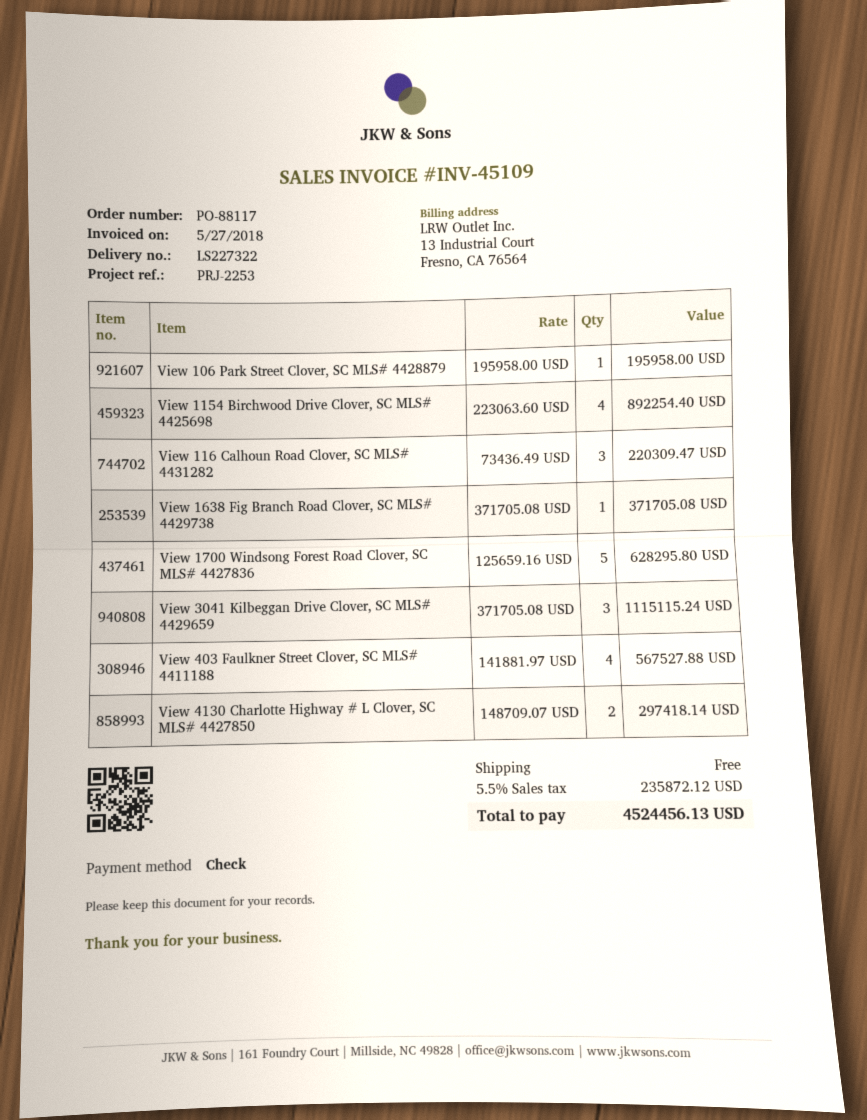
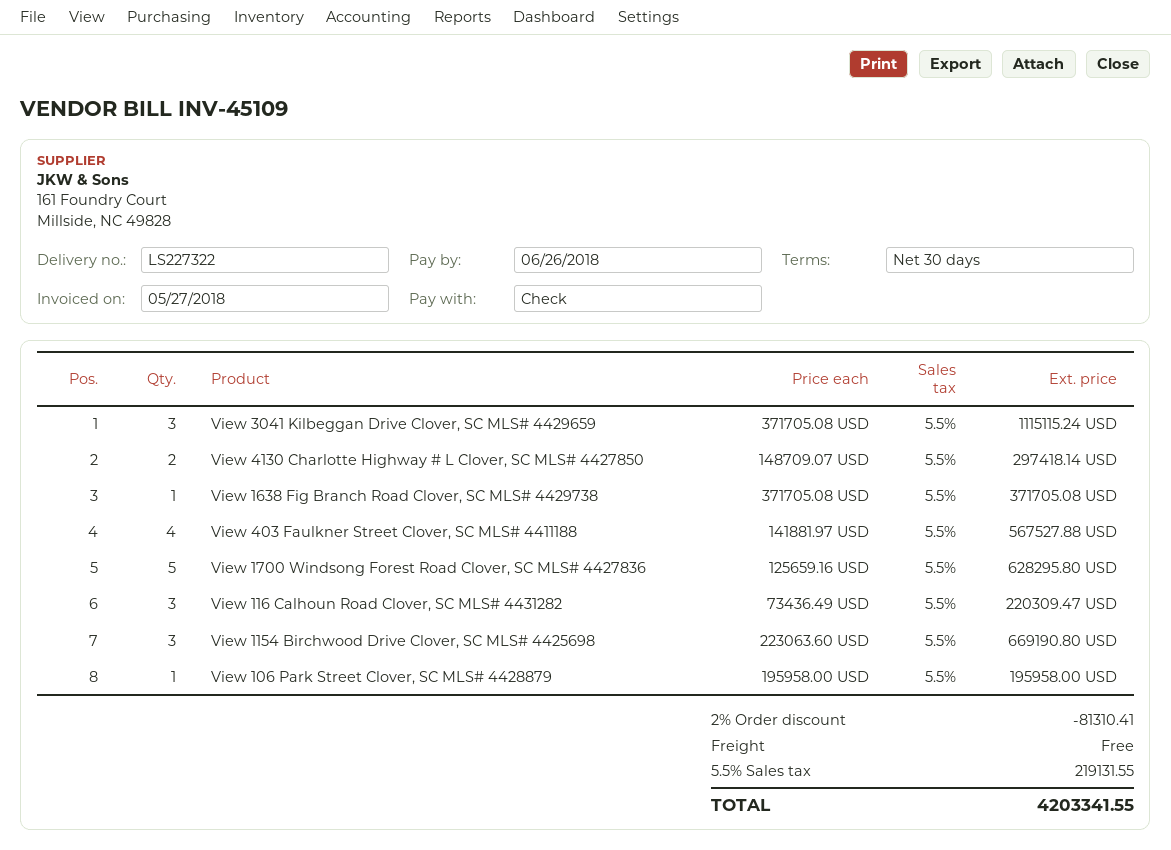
View 1154 Birchwood Drive Clover, SC MLS# 4425698: 4 x 223063.60 = 892254.40 -> 3 x 223063.60 = 669190.80
discount: none -> 2% = 81310.41
tax: 5.5% = 235872.12 -> 5.5% = 219131.55
total: 4524456.13 -> 4203341.55

